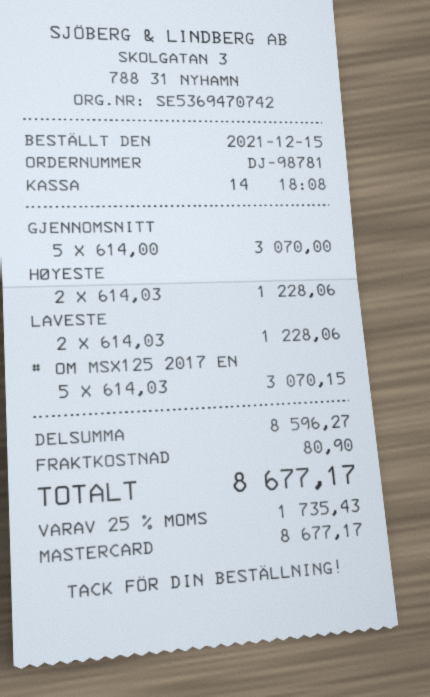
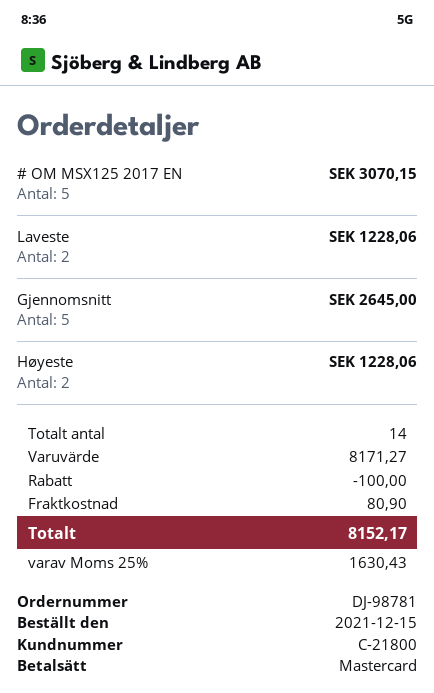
GJENNOMSNITT: 5 for 3070.00 -> 5 for 2645.00
subtotal: 8596.27 -> 8171.27
discount: none -> 100.00
tax: 25% = 1735.43 -> 25% = 1630.43
total: 8677.17 -> 8152.17

